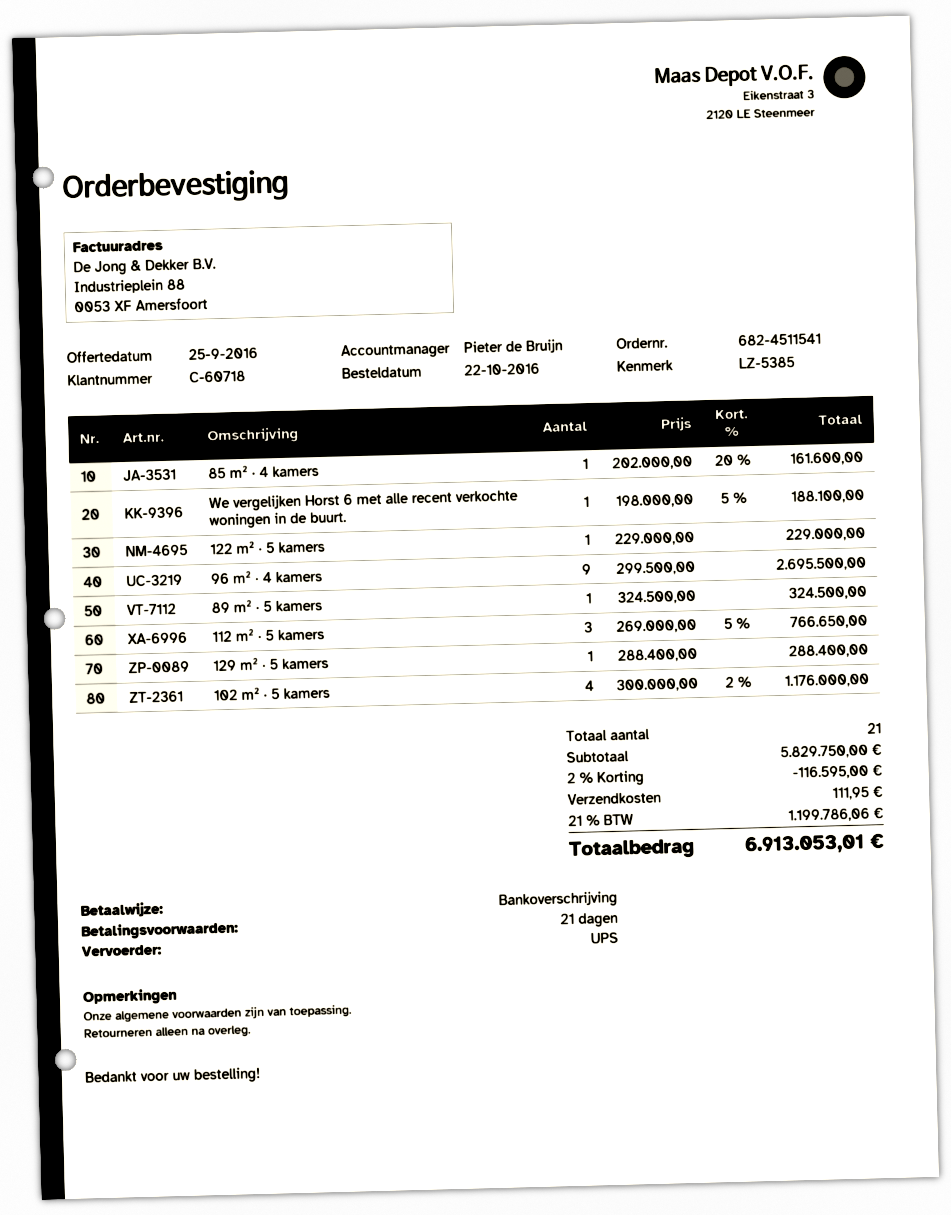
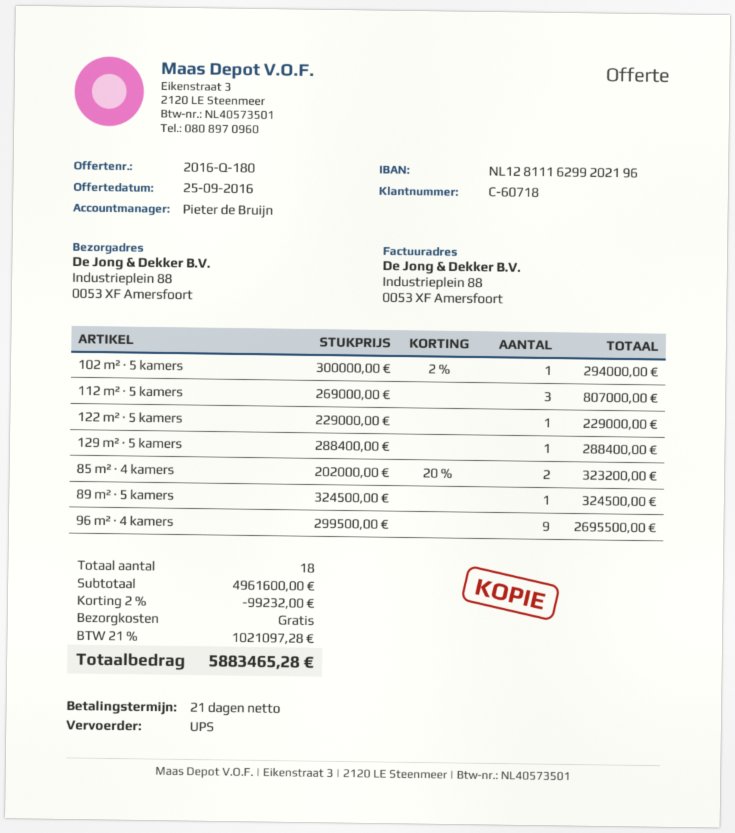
85 m² · 4 kamers: 1 x 202000.00 - 20% = 161600.00 -> 2 x 202000.00 - 20% = 323200.00
We vergelijken Horst 6 met alle recent verkochte woningen in de buurt.: 1 x 198000.00 - 5% = 188100.00 -> none
112 m² · 5 kamers: 3 x 269000.00 - 5% = 766650.00 -> 3 x 269000.00 = 807000.00
102 m² · 5 kamers: 4 x 300000.00 - 2% = 1176000.00 -> 1 x 300000.00 - 2% = 294000.00
total quantity: 21 -> 18
subtotal: 5829750.00 -> 4961600.00
discount: 2% = 116595.00 -> 2% = 99232.00
shipping: 111.95 -> 0.00
tax: 21% = 1199786.06 -> 21% = 1021097.28
total: 6913053.01 -> 5883465.28

